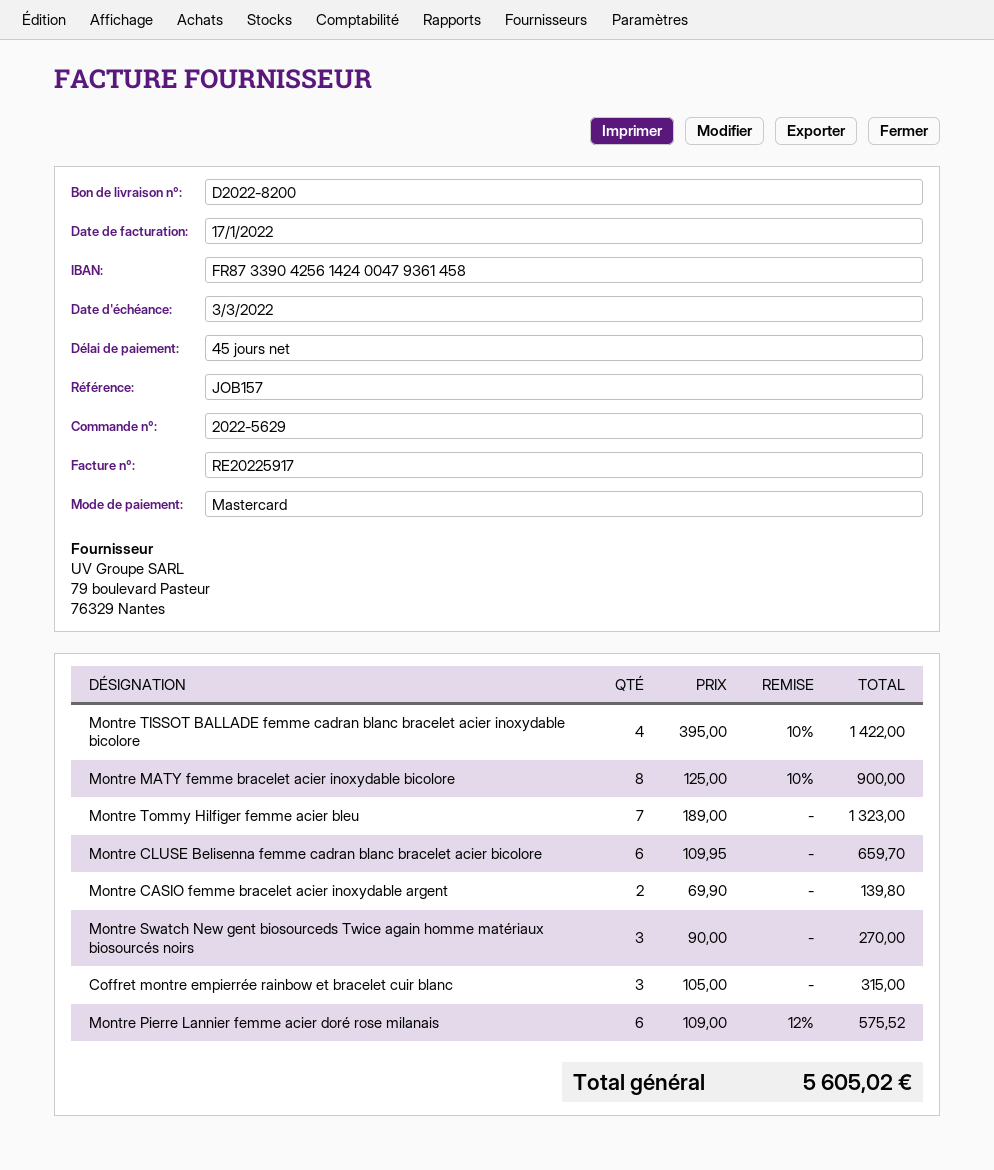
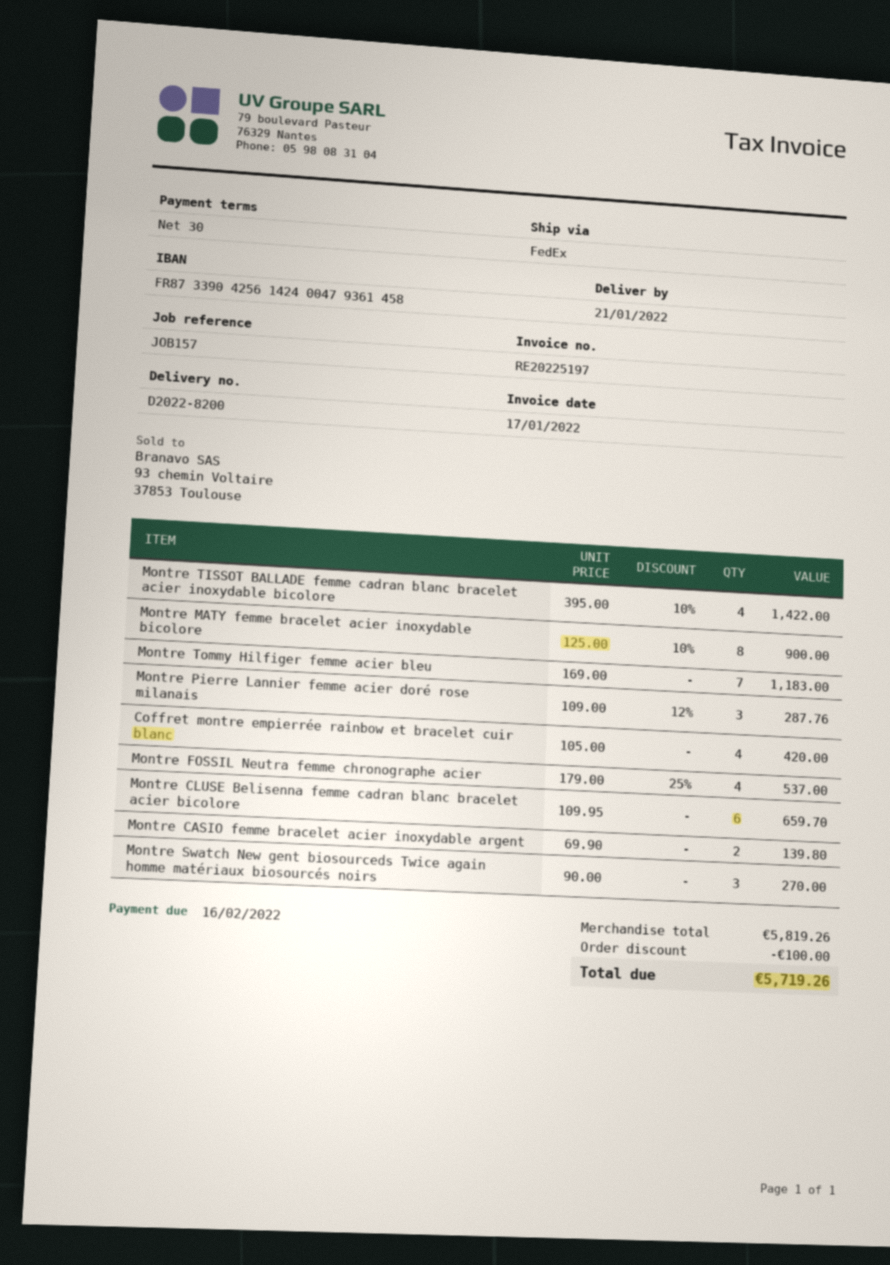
invoice number: RE20225917 -> RE20225197
payment terms: 45 days -> 30 days
due date: 2022-03-03 -> 2022-02-16
Montre Tommy Hilfiger femme acier bleu: 7 x 189.00 = 1323.00 -> 7 x 169.00 = 1183.00
Coffret montre empierrée rainbow et bracelet cuir blanc: 3 x 105.00 = 315.00 -> 4 x 105.00 = 420.00
Montre Pierre Lannier femme acier doré rose milanais: 6 x 109.00 - 12% = 575.52 -> 3 x 109.00 - 12% = 287.76
Montre FOSSIL Neutra femme chronographe acier: none -> 4 x 179.00 - 25% = 537.00
discount: none -> 100.00
total: 5605.02 -> 5719.26

